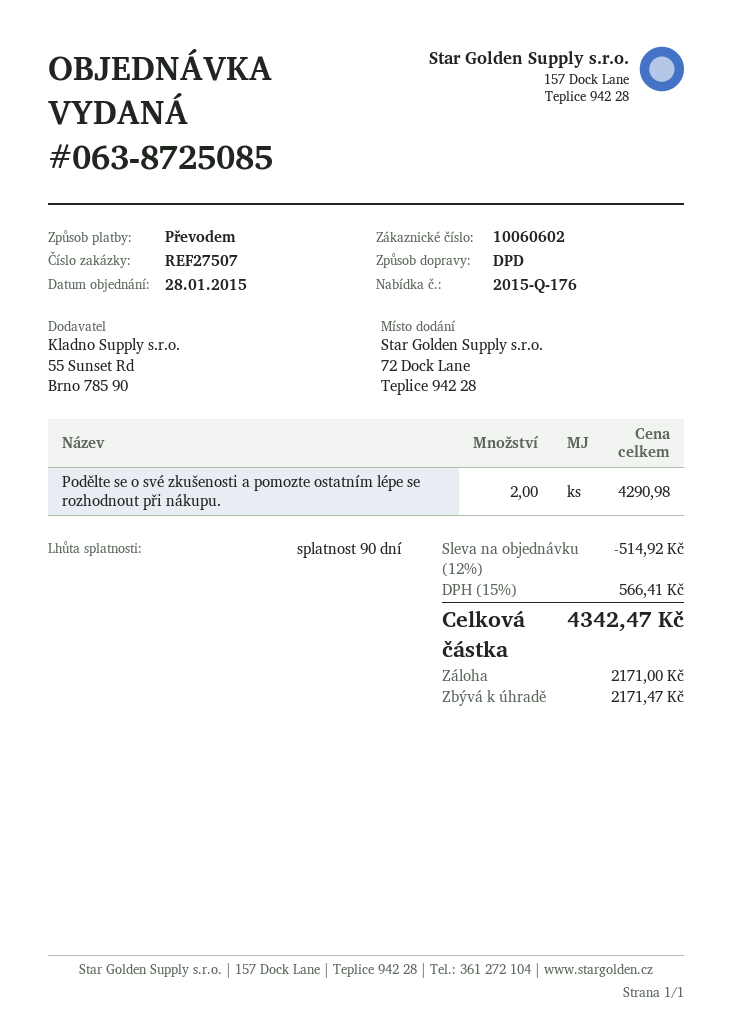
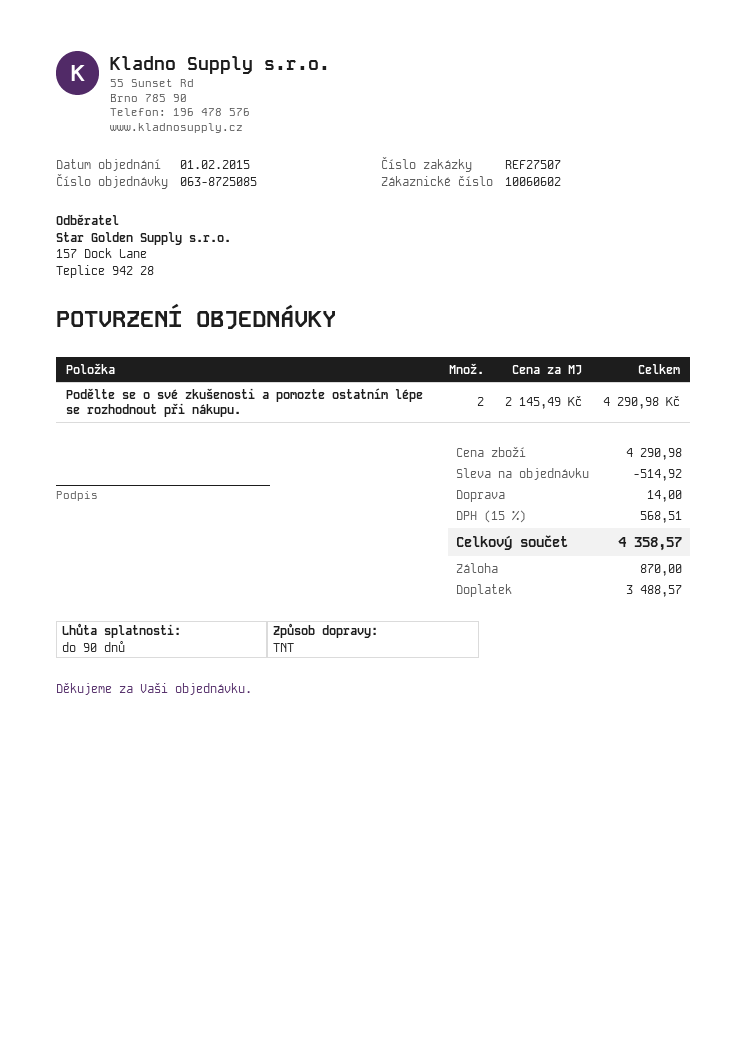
order date: 2015-01-28 -> 2015-02-01
shipping method: DPD -> TNT
shipping: none -> 14.00
tax: 15% = 566.41 -> 15% = 568.51
total: 4342.47 -> 4358.57
deposit: 2171.00 -> 870.00
balance: 2171.47 -> 3488.57

